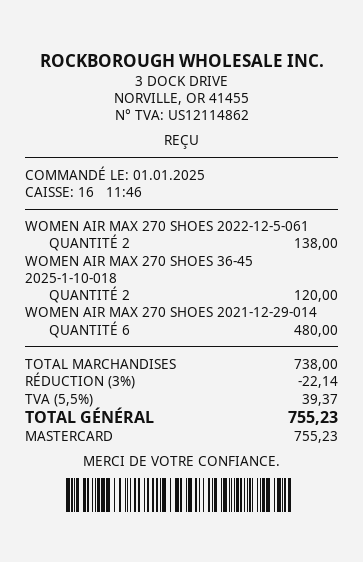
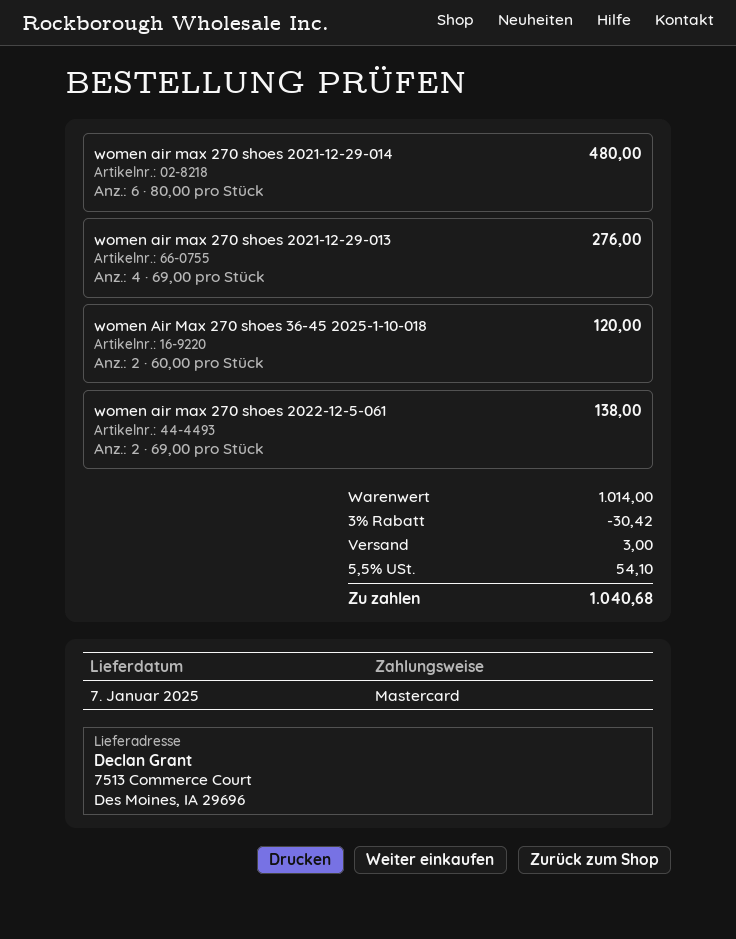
women air max 270 shoes 2021-12-29-013: none -> 4 for 276.00
subtotal: 738.00 -> 1014.00
discount: 3% = 22.14 -> 3% = 30.42
shipping: none -> 3.00
tax: 5.5% = 39.37 -> 5.5% = 54.10
total: 755.23 -> 1040.68

